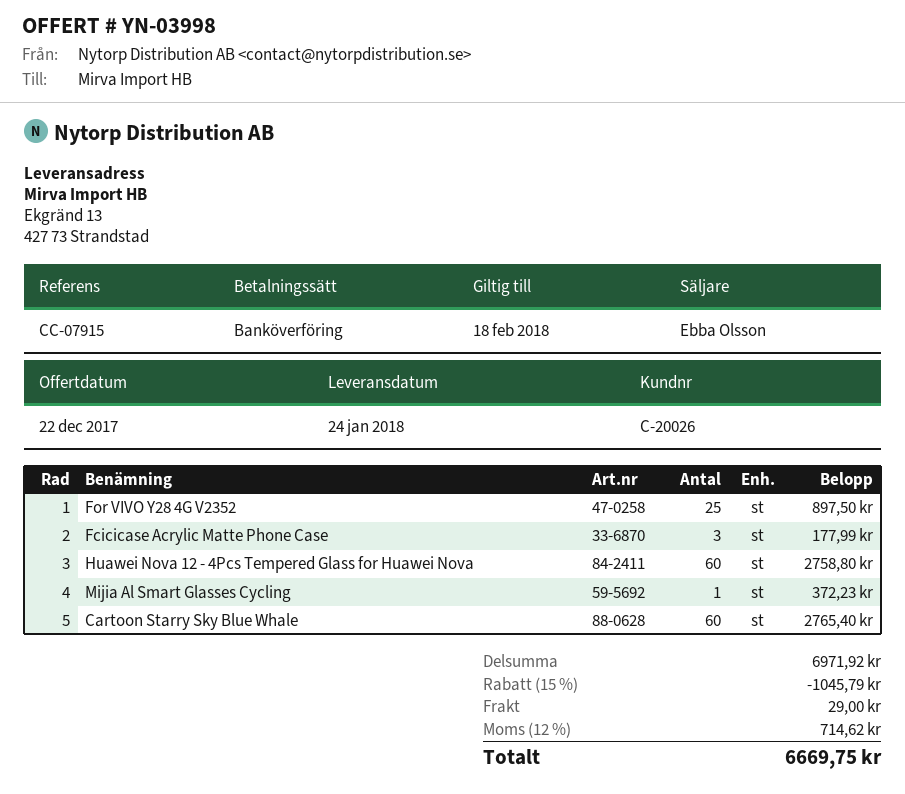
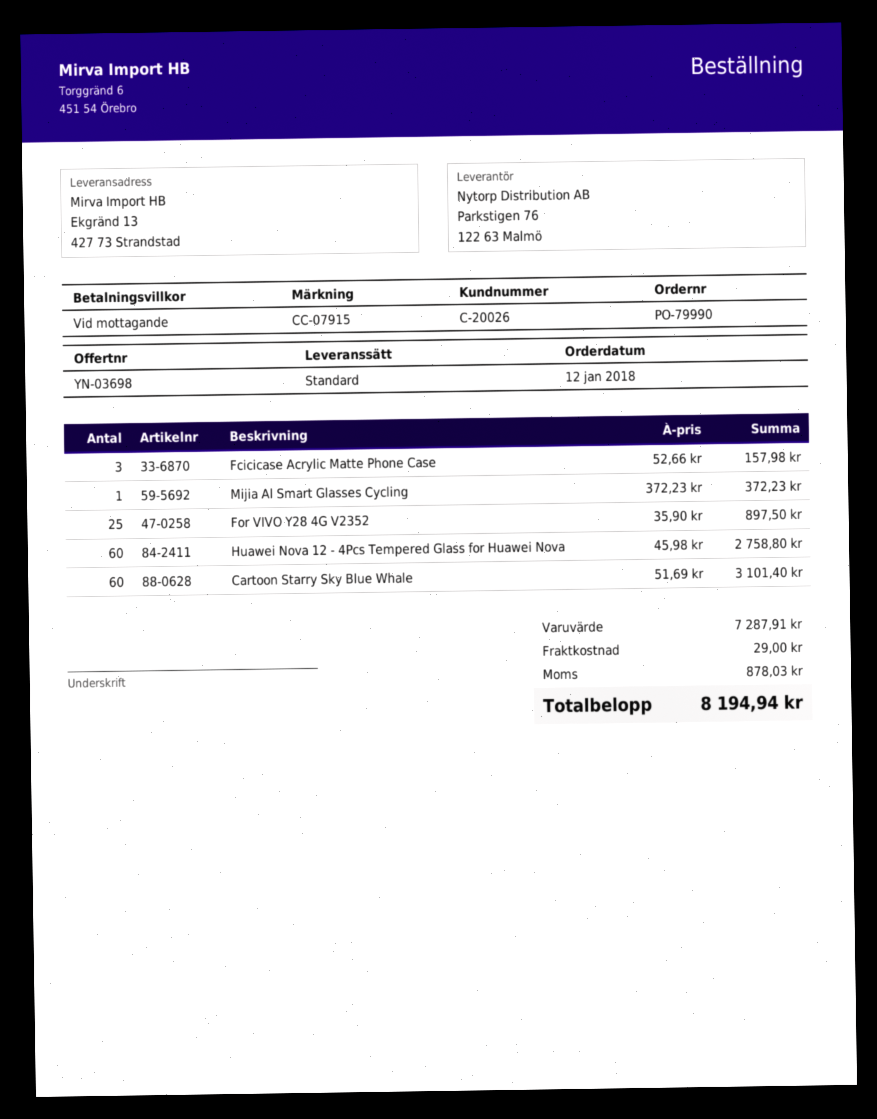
quote number: YN-03998 -> YN-03698
Fcicicase Acrylic Matte Phone Case: 3 for 177.99 -> 3 for 157.98
Cartoon Starry Sky Blue Whale: 60 for 2765.40 -> 60 for 3101.40
subtotal: 6971.92 -> 7287.91
discount: 15% = 1045.79 -> none
tax: 714.62 -> 878.03
total: 6669.75 -> 8194.94

